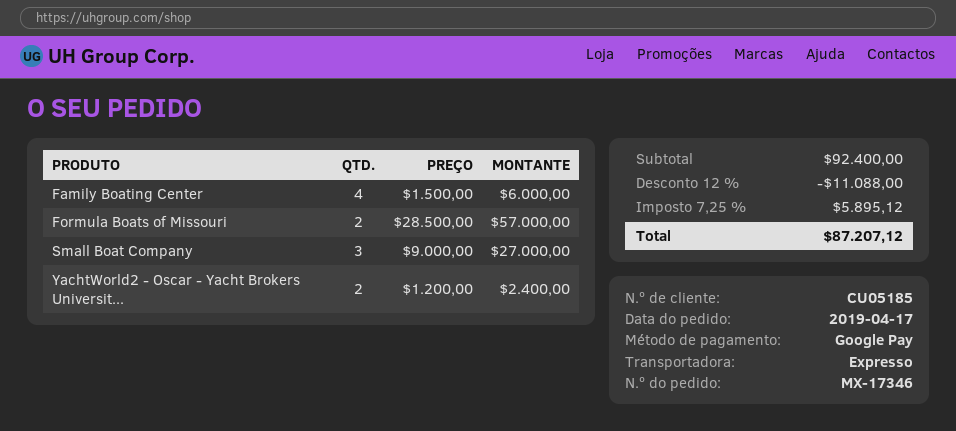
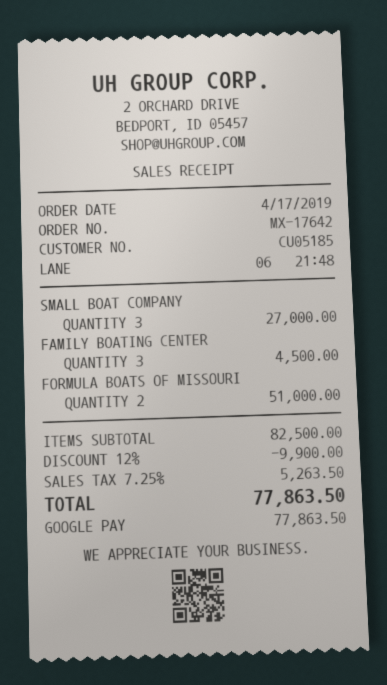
order number: MX-17346 -> MX-17642
Family Boating Center: 4 for 6000.00 -> 3 for 4500.00
Formula Boats of Missouri: 2 for 57000.00 -> 2 for 51000.00
YachtWorld2 - Oscar - Yacht Brokers Universit...: 2 for 2400.00 -> none
subtotal: 92400.00 -> 82500.00
discount: 12% = 11088.00 -> 12% = 9900.00
tax: 7.25% = 5895.12 -> 7.25% = 5263.50
total: 87207.12 -> 77863.50

